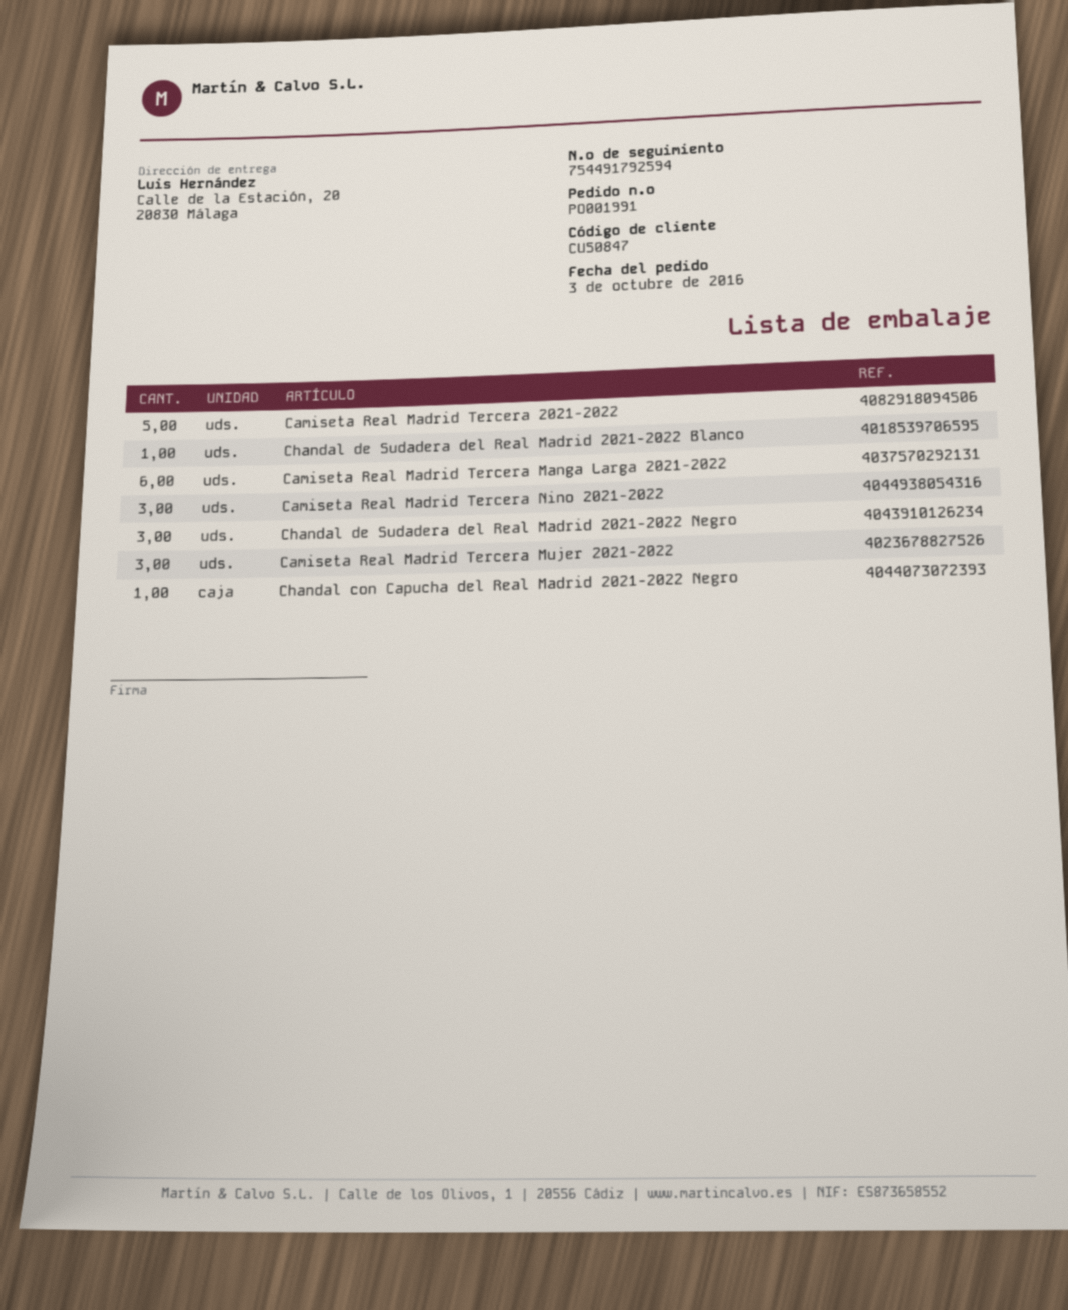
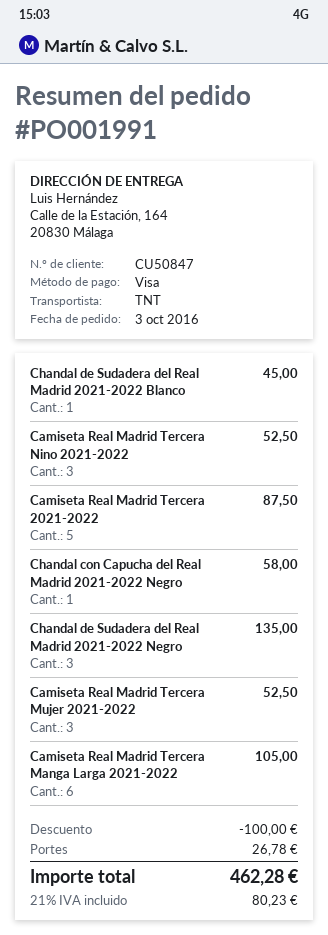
ship to: Calle de la Estación, 20, 20830 Málaga -> Calle de la Estación, 164, 20830 Málaga

